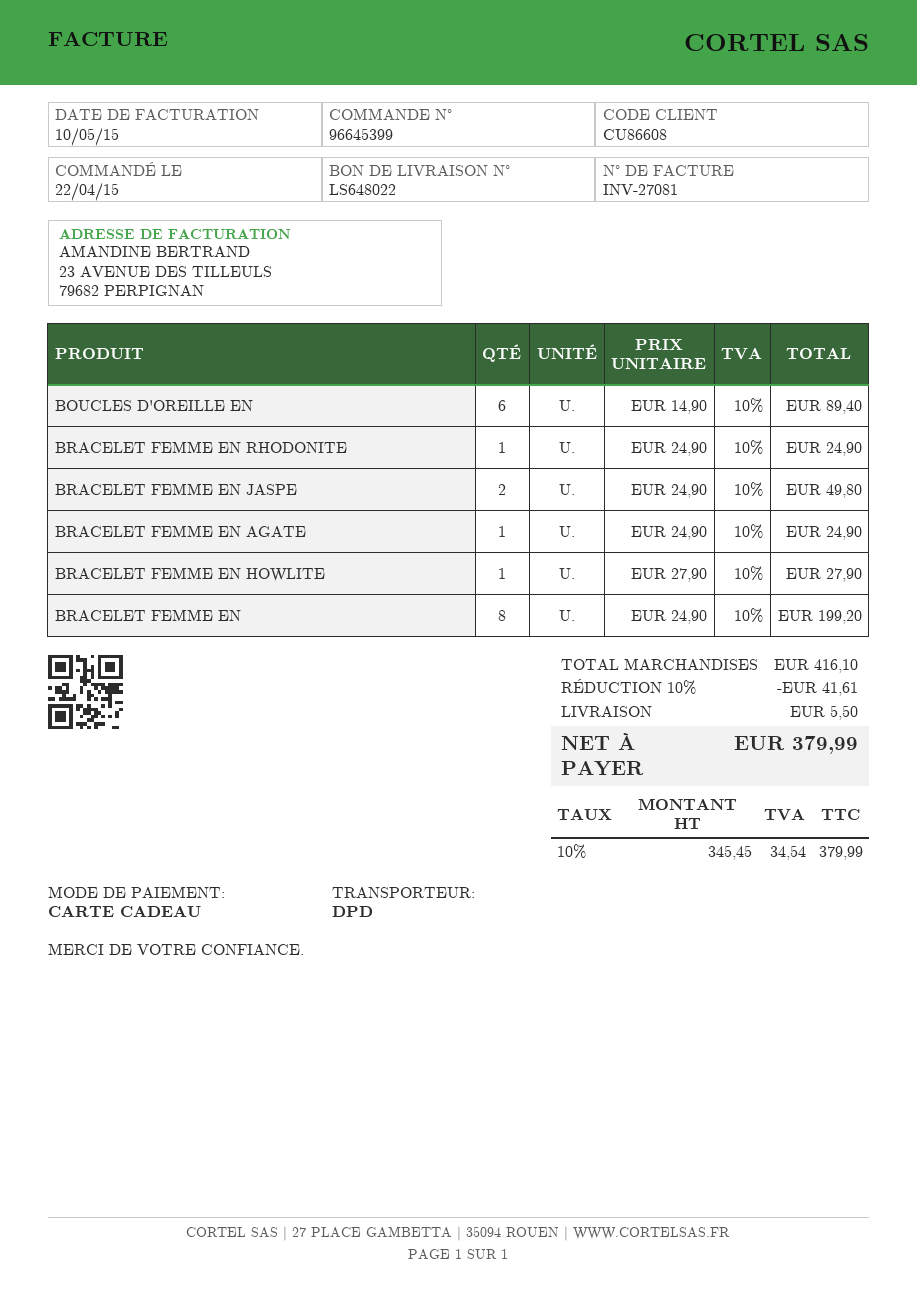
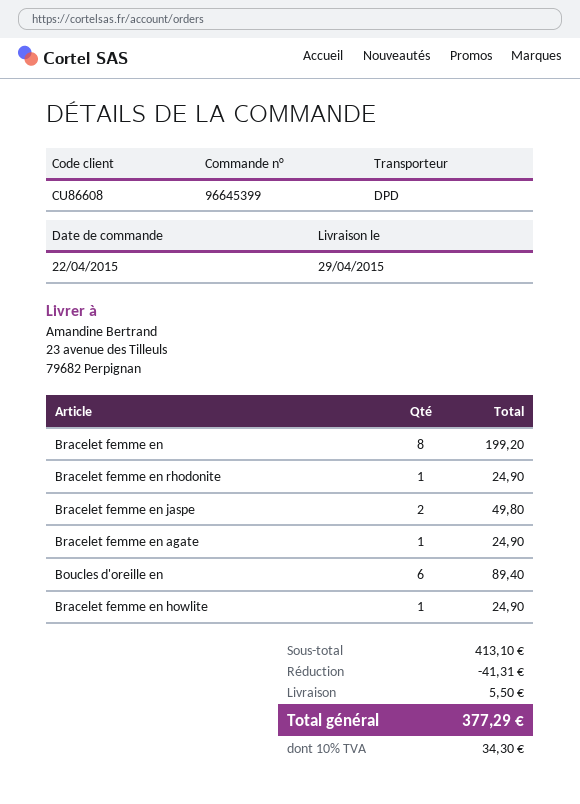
BRACELET FEMME EN HOWLITE: 1 for 27.90 -> 1 for 24.90
subtotal: 416.10 -> 413.10
discount: 41.61 -> 41.31
tax: 10% = 34.54 -> 10% = 34.30
total: 379.99 -> 377.29

